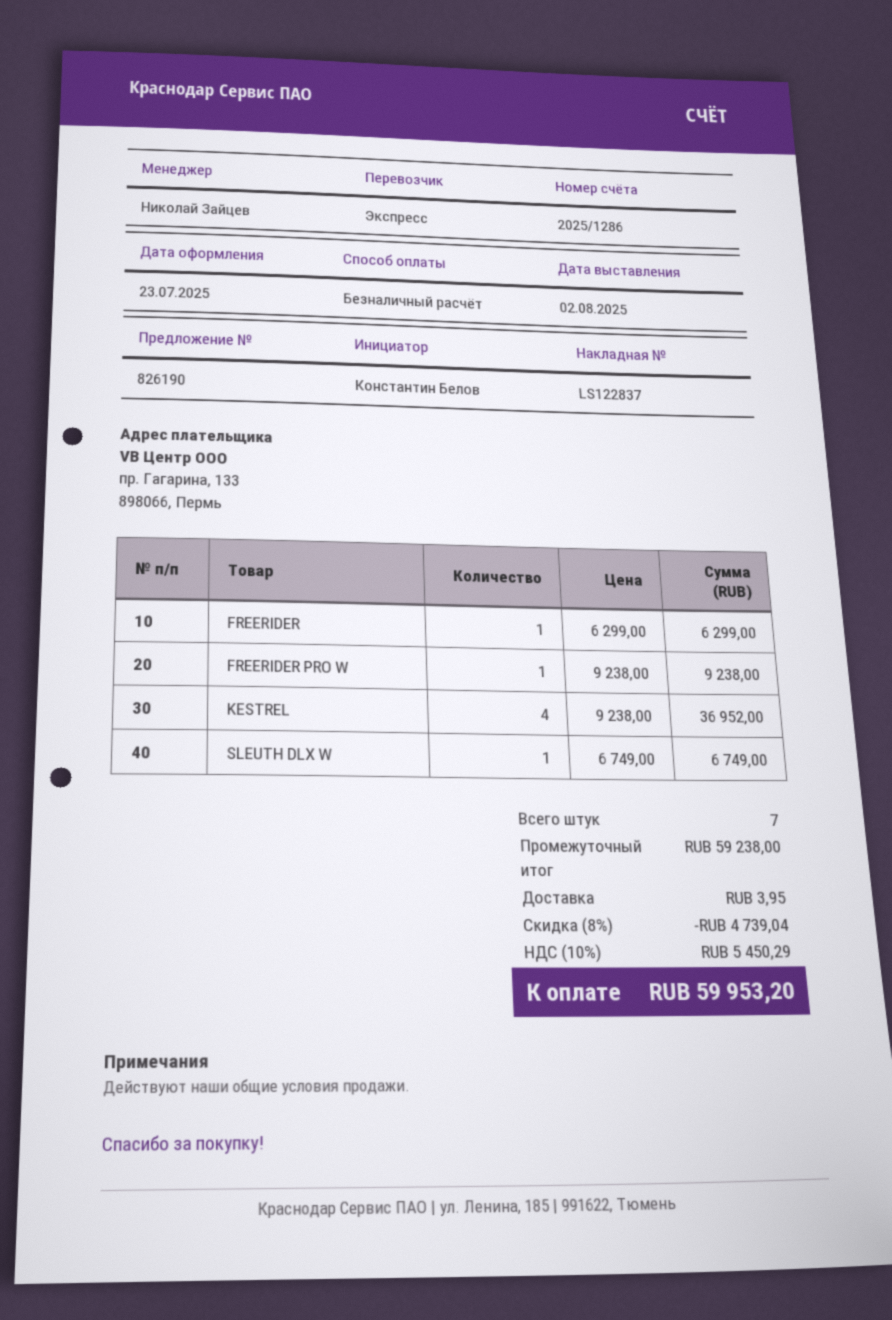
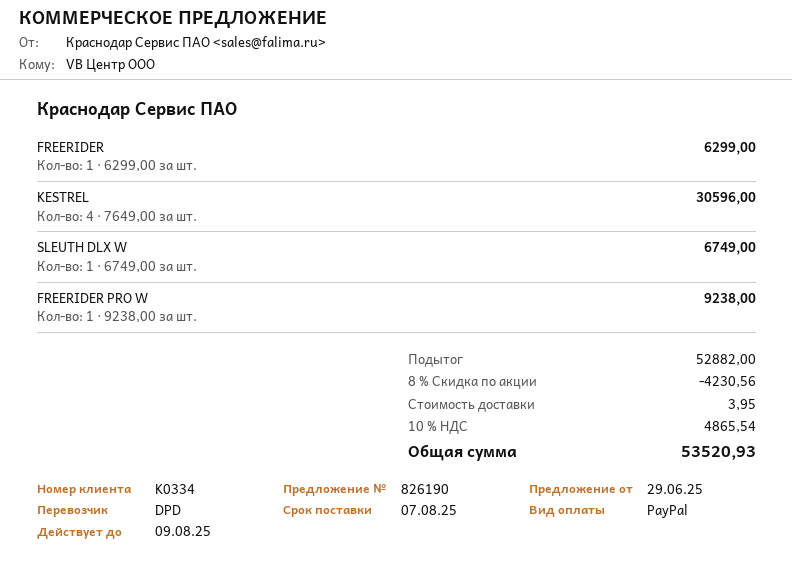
payment method: bank transfer -> PayPal
shipping method: express -> DPD
KESTREL: 4 x 9238.00 = 36952.00 -> 4 x 7649.00 = 30596.00
subtotal: 59238.00 -> 52882.00
discount: 8% = 4739.04 -> 8% = 4230.56
tax: 10% = 5450.29 -> 10% = 4865.54
total: 59953.20 -> 53520.93

